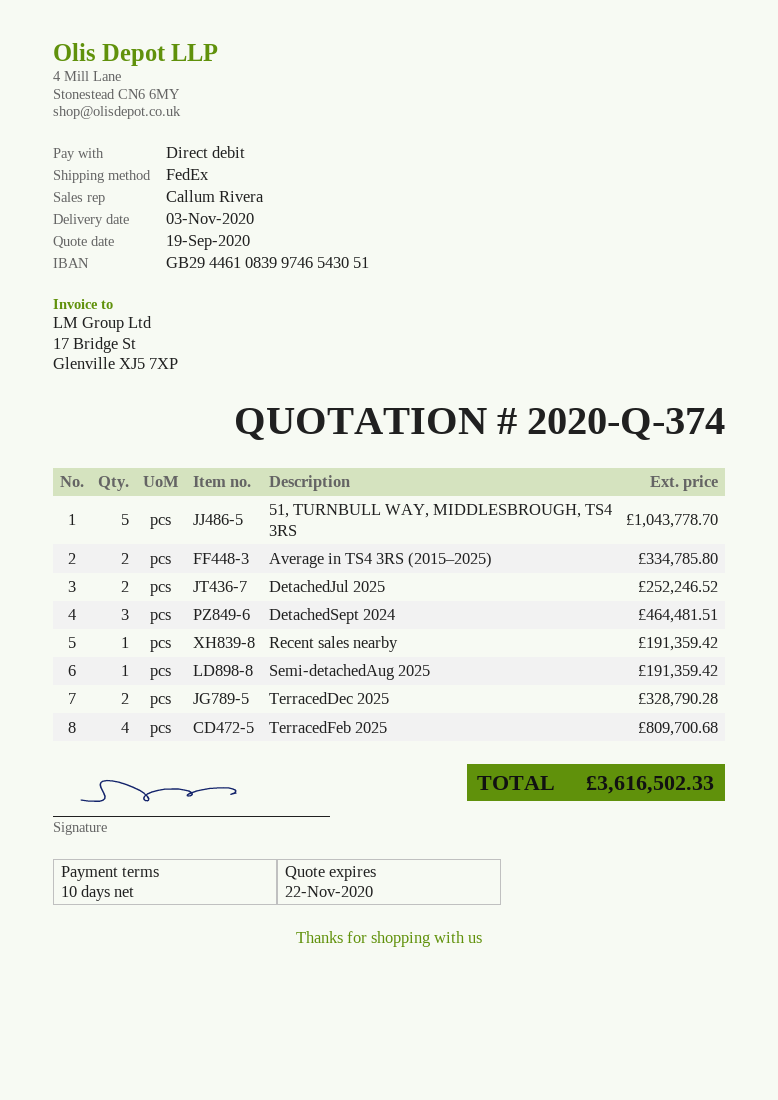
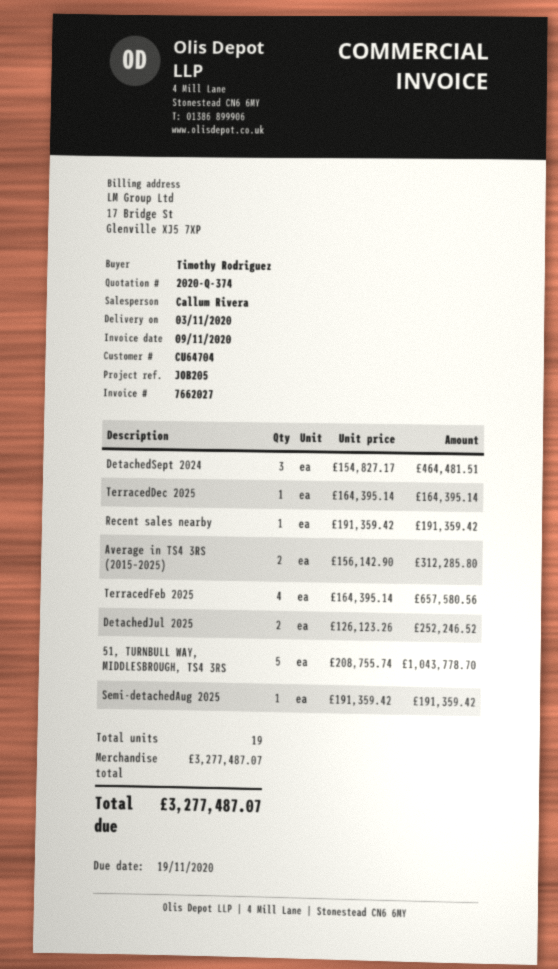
Average in TS4 3RS (2015–2025): 2 for 334785.80 -> 2 for 312285.80
TerracedDec 2025: 2 for 328790.28 -> 1 for 164395.14
TerracedFeb 2025: 4 for 809700.68 -> 4 for 657580.56
total: 3616502.33 -> 3277487.07

